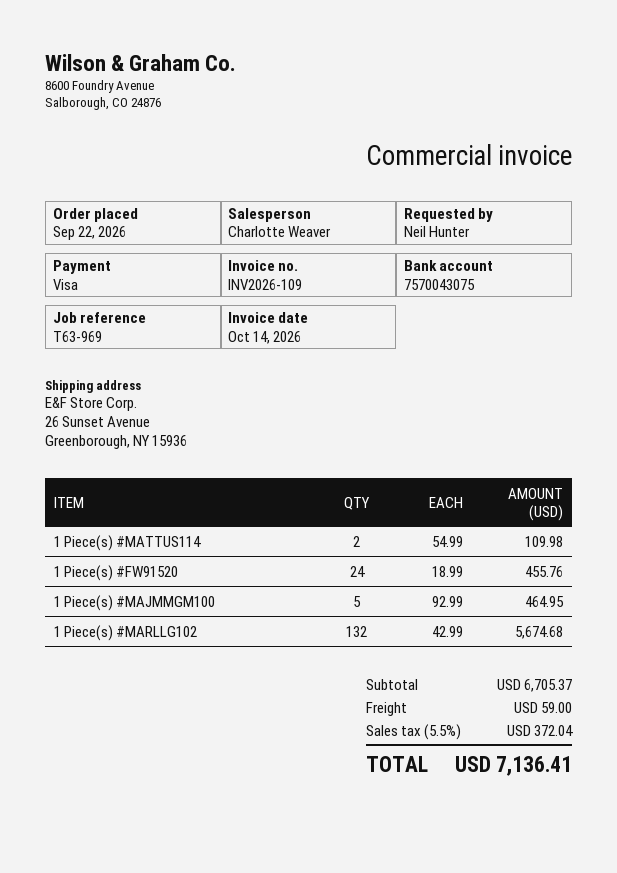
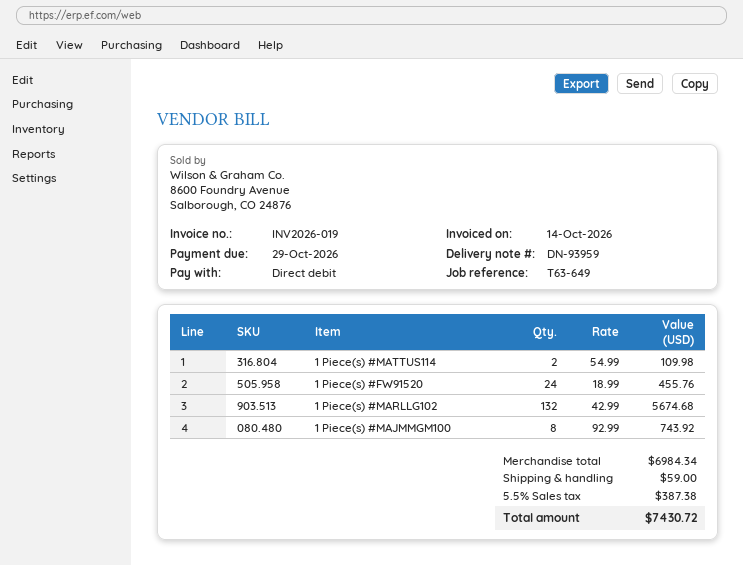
invoice number: INV2026-109 -> INV2026-019
reference: T63-969 -> T63-649
payment method: Visa -> direct debit
1 Piece(s) #MAJMMGM100: 5 x 92.99 = 464.95 -> 8 x 92.99 = 743.92
subtotal: 6705.37 -> 6984.34
tax: 5.5% = 372.04 -> 5.5% = 387.38
total: 7136.41 -> 7430.72

